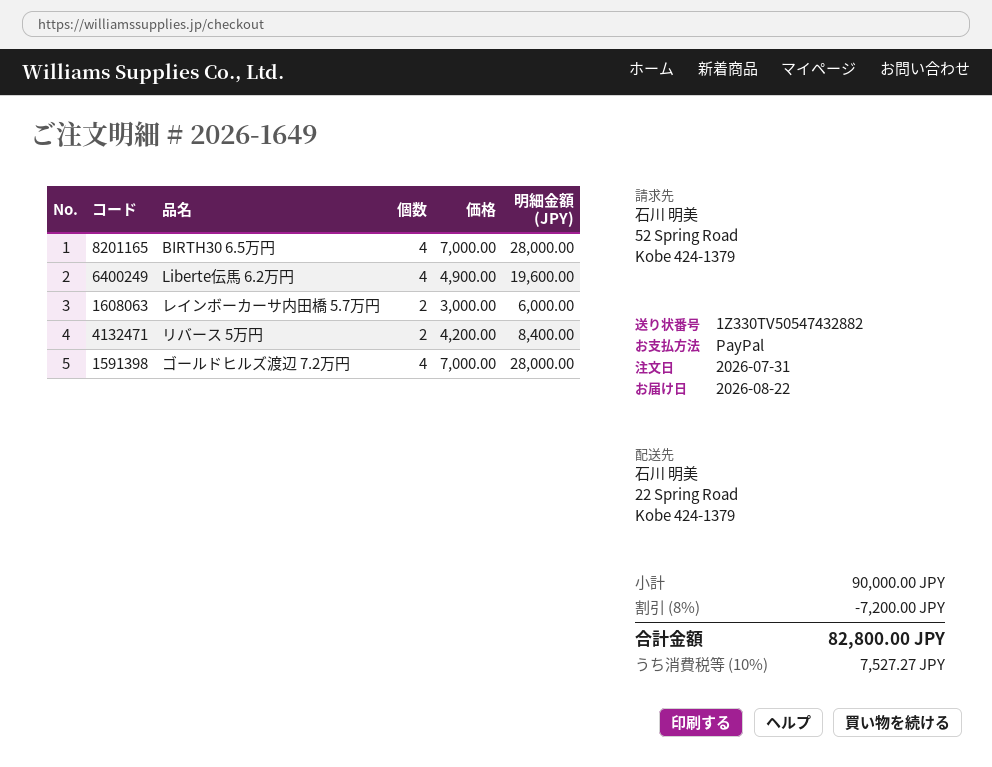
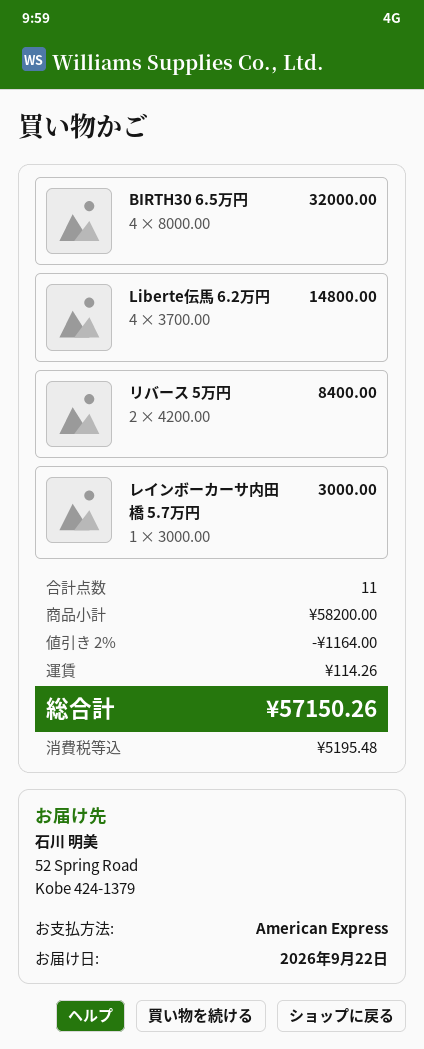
delivery date: 2026-08-22 -> 2026-09-22
payment method: PayPal -> American Express
ship to: 22 Spring Road, Kobe 424-1379 -> 52 Spring Road, Kobe 424-1379
BIRTH30 6.5万円: 4 x 7000.00 = 28000.00 -> 4 x 8000.00 = 32000.00
Liberte伝馬 6.2万円: 4 x 4900.00 = 19600.00 -> 4 x 3700.00 = 14800.00
レインボーカーサ内田橋 5.7万円: 2 x 3000.00 = 6000.00 -> 1 x 3000.00 = 3000.00
ゴールドヒルズ渡辺 7.2万円: 4 x 7000.00 = 28000.00 -> none
subtotal: 90000.00 -> 58200.00
discount: 8% = 7200.00 -> 2% = 1164.00
shipping: none -> 114.26
tax: 7527.27 -> 5195.48
total: 82800.00 -> 57150.26

